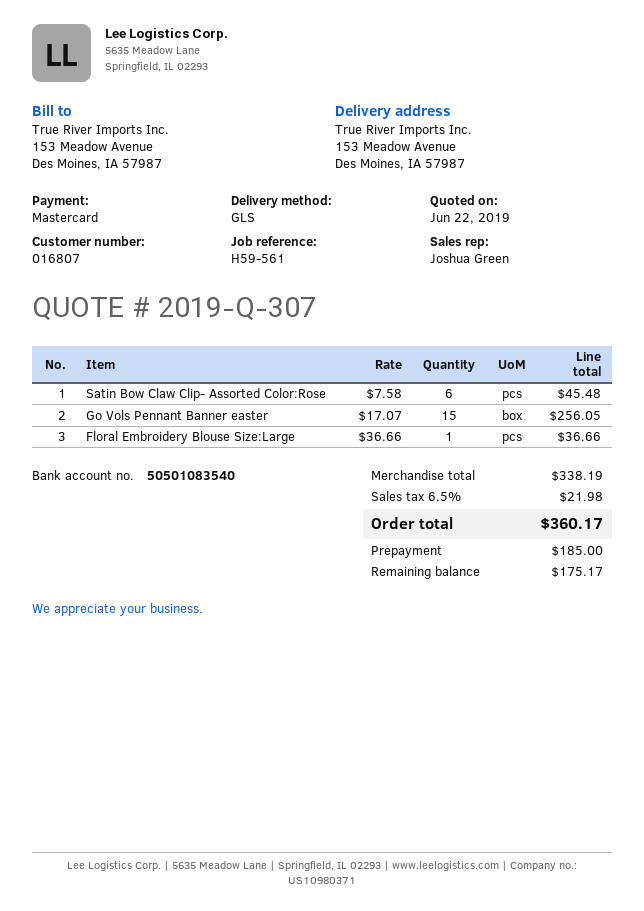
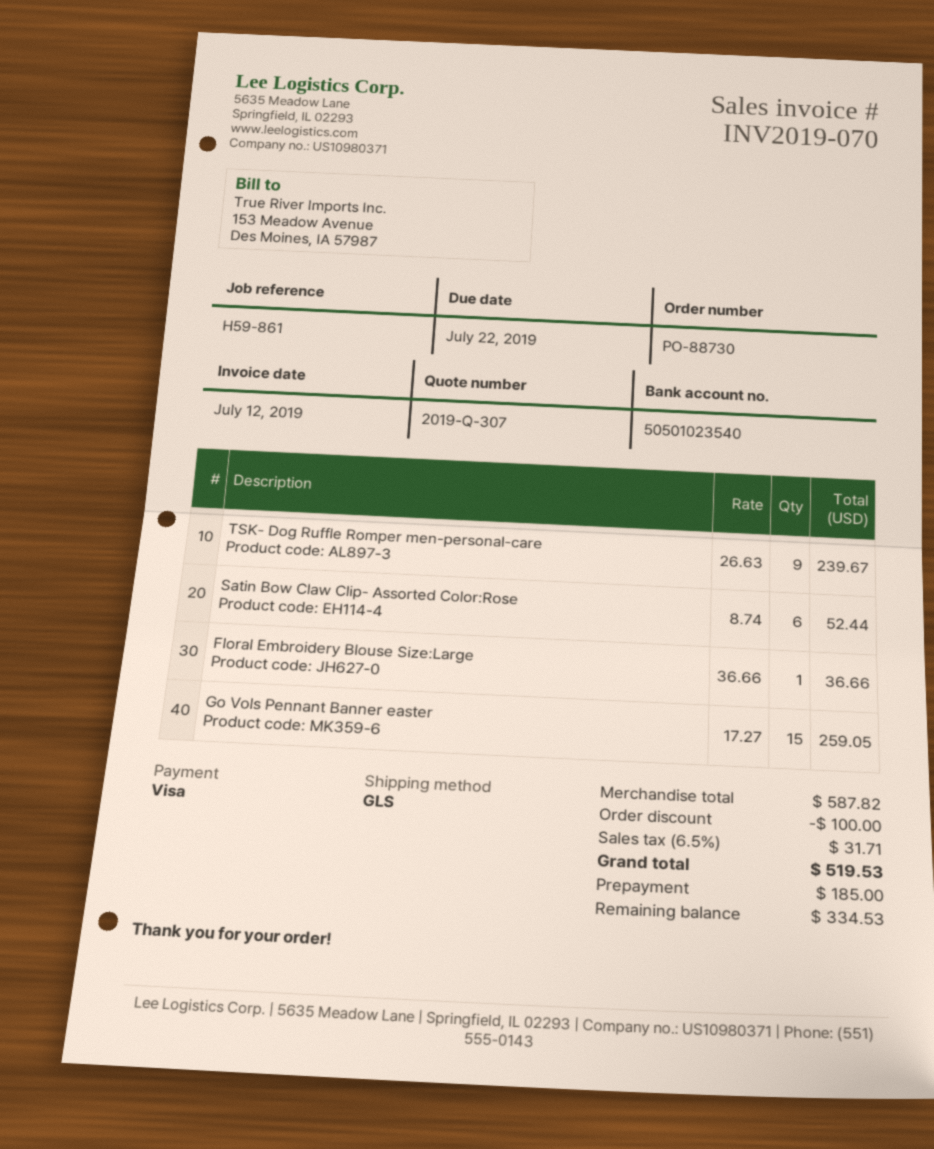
reference: H59-561 -> H59-861
payment method: Mastercard -> Visa
bank account: 50501083540 -> 50501023540
Satin Bow Claw Clip- Assorted Color:Rose: 6 x 7.58 = 45.48 -> 6 x 8.74 = 52.44
Go Vols Pennant Banner easter: 15 x 17.07 = 256.05 -> 15 x 17.27 = 259.05
TSK- Dog Ruffle Romper men-personal-care: none -> 9 x 26.63 = 239.67
subtotal: 338.19 -> 587.82
discount: none -> 100.00
tax: 6.5% = 21.98 -> 6.5% = 31.71
total: 360.17 -> 519.53
balance: 175.17 -> 334.53

